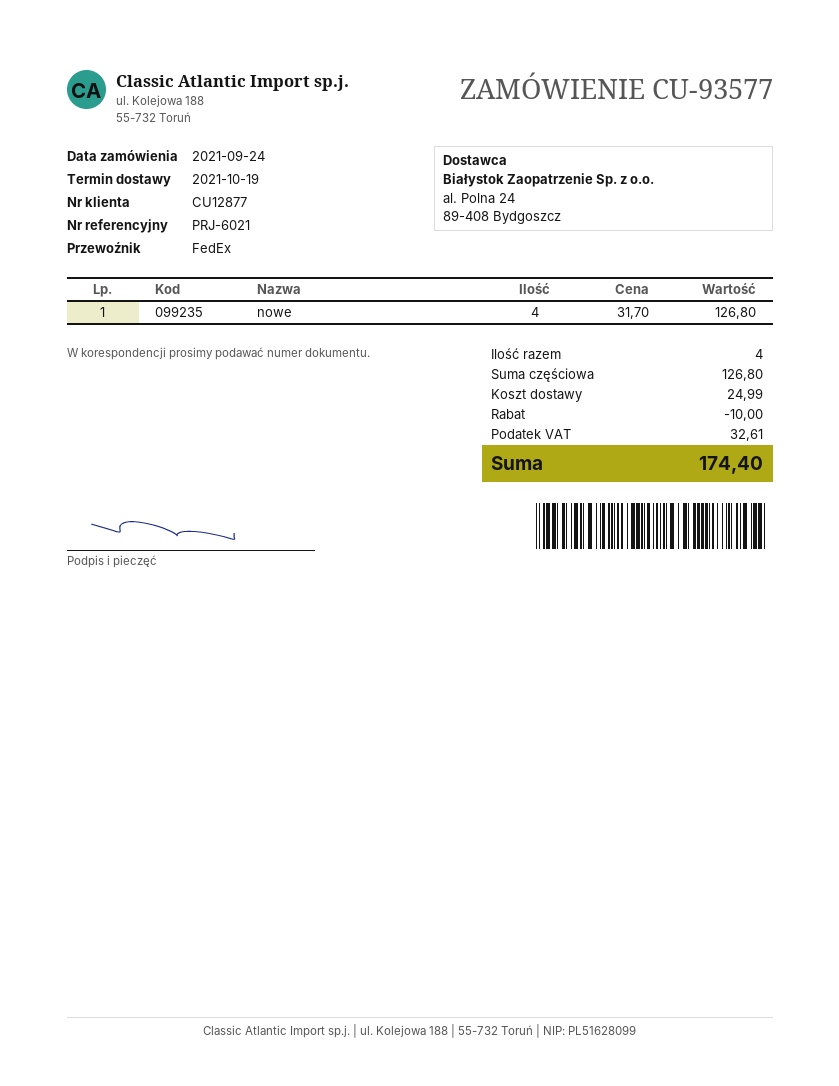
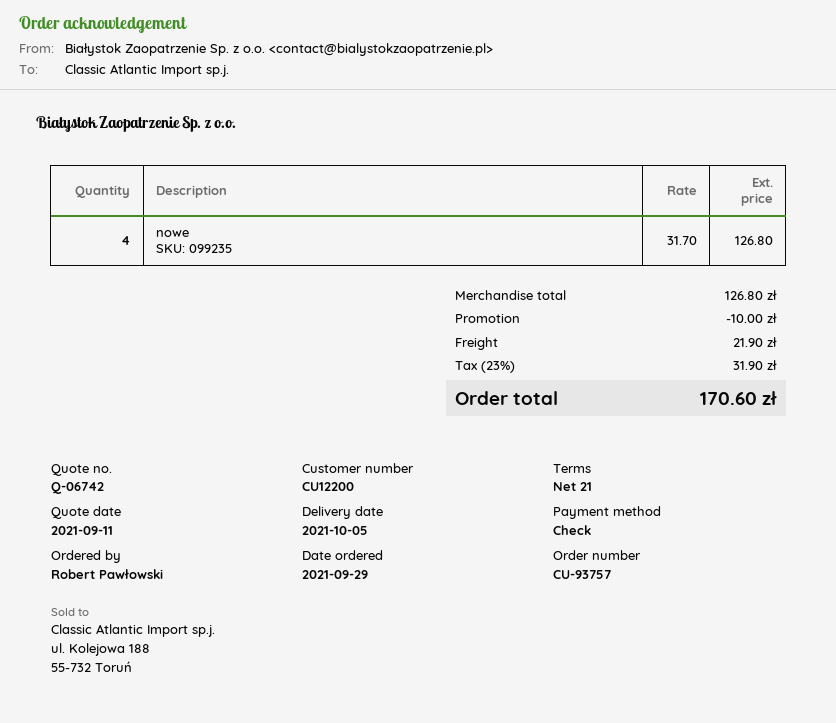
order number: CU-93577 -> CU-93757
order date: 2021-09-24 -> 2021-09-29
delivery date: 2021-10-19 -> 2021-10-05
customer number: CU12877 -> CU12200
shipping: 24.99 -> 21.90
tax: 32.61 -> 31.90
total: 174.40 -> 170.60

